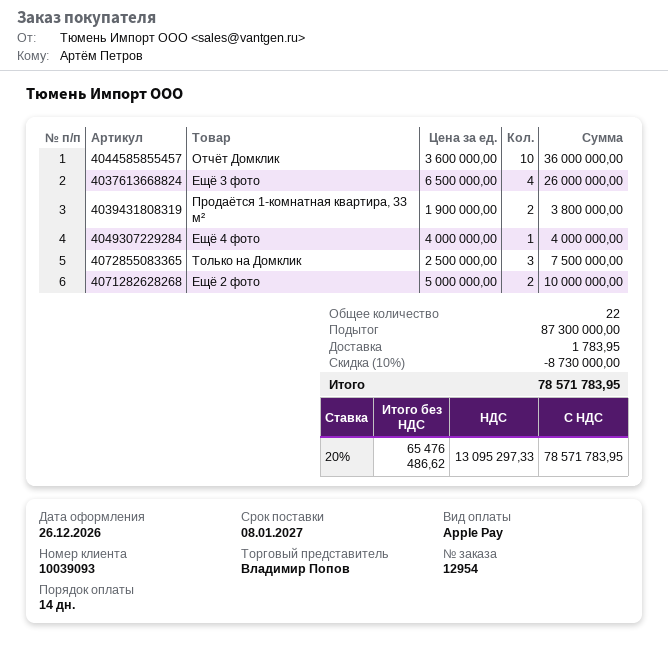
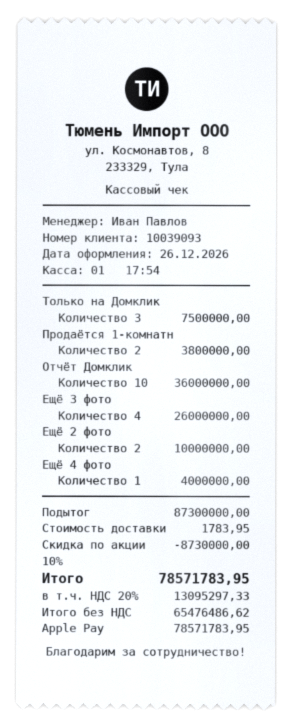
sales rep: Владимир Попов -> Иван Павлов

